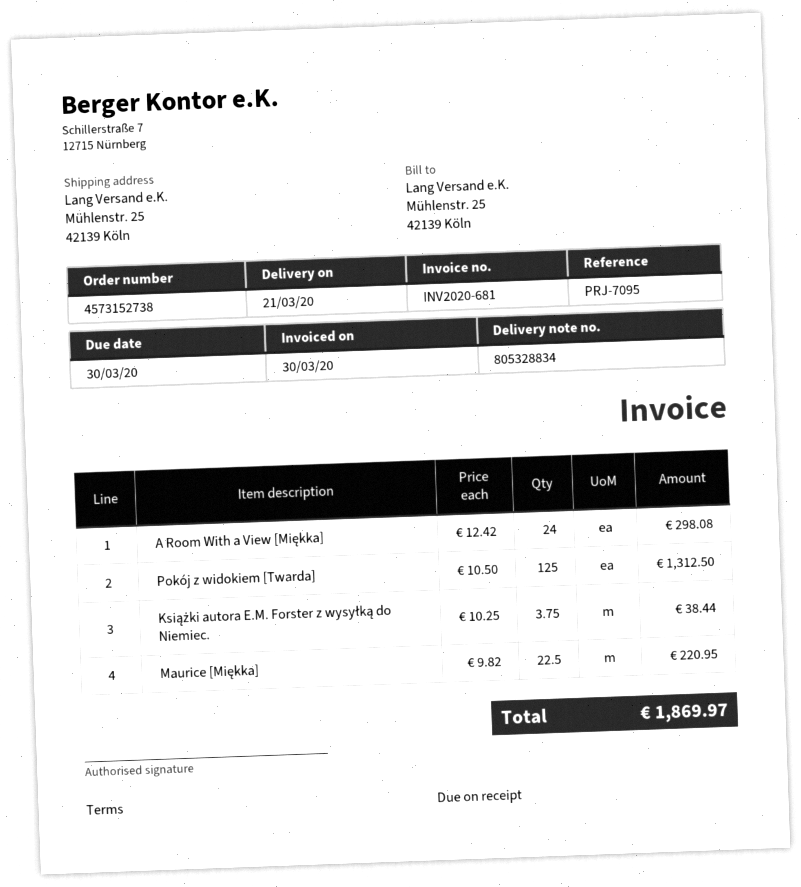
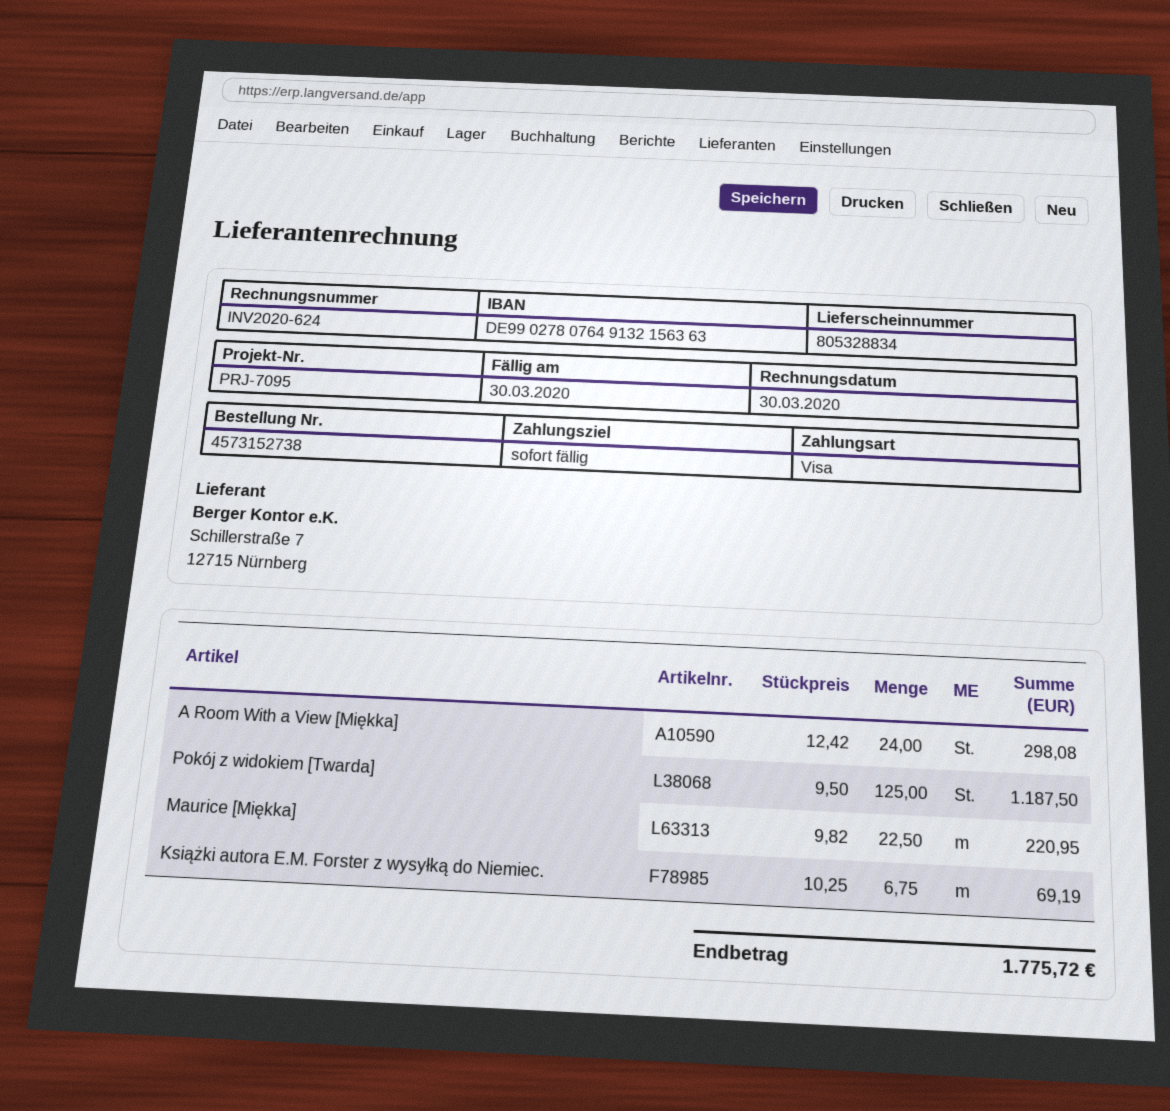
invoice number: INV2020-681 -> INV2020-624
Pokój z widokiem [Twarda]: 125 x 10.50 = 1312.50 -> 125 x 9.50 = 1187.50
Książki autora E.M. Forster z wysyłką do Niemiec.: 3.75 x 10.25 = 38.44 -> 6.75 x 10.25 = 69.19
total: 1869.97 -> 1775.72

